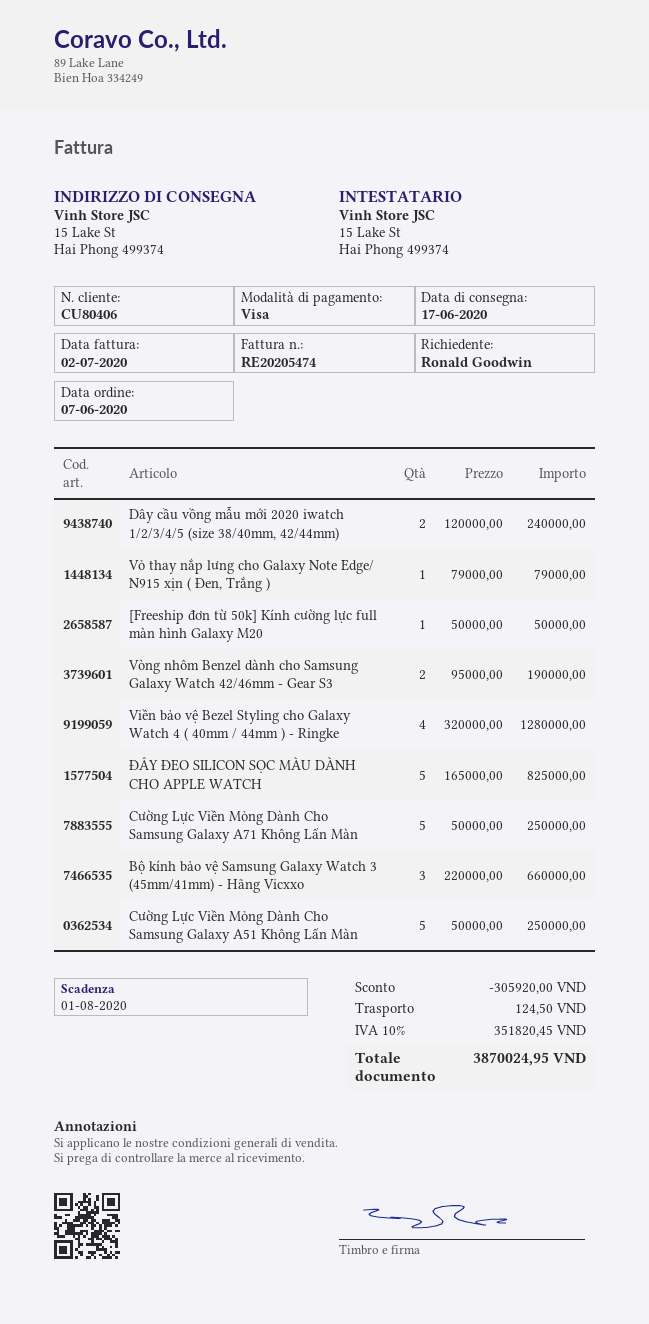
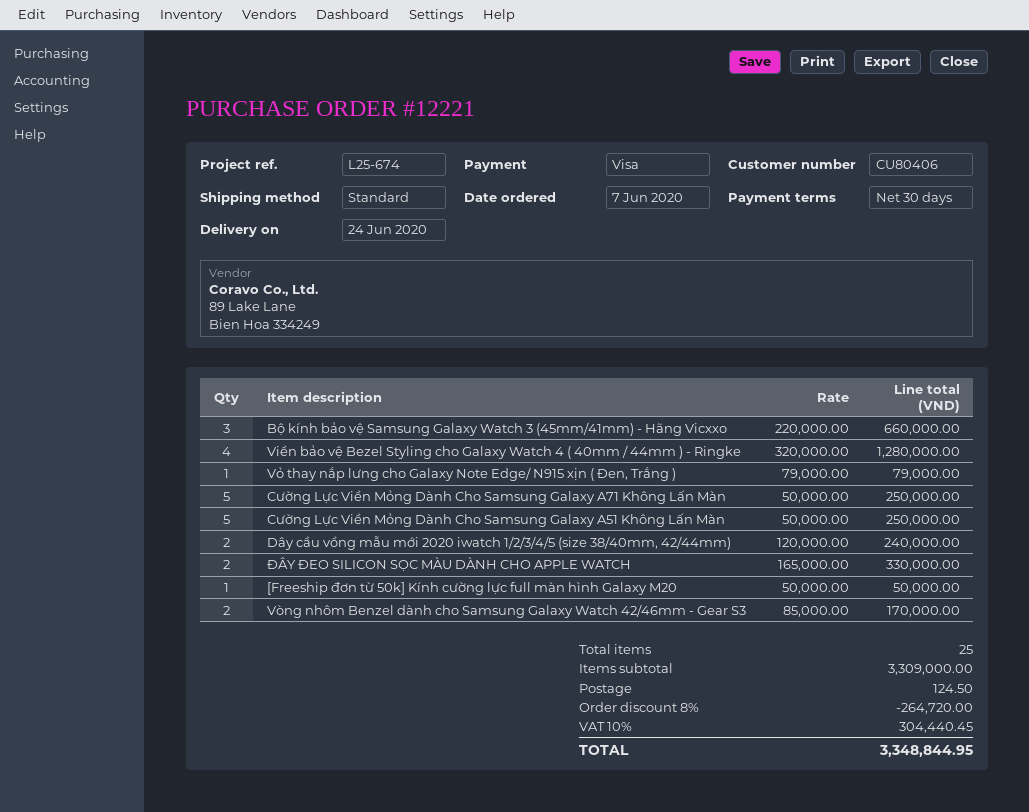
delivery date: 2020-06-17 -> 2020-06-24
Vòng nhôm Benzel dành cho Samsung Galaxy Watch 42/46mm - Gear S3: 2 x 95000.00 = 190000.00 -> 2 x 85000.00 = 170000.00
ĐÂY ĐEO SILICON SỌC MÀU DÀNH CHO APPLE WATCH: 5 x 165000.00 = 825000.00 -> 2 x 165000.00 = 330000.00
discount: 305920.00 -> 264720.00
tax: 10% = 351820.45 -> 10% = 304440.45
total: 3870024.95 -> 3348844.95

